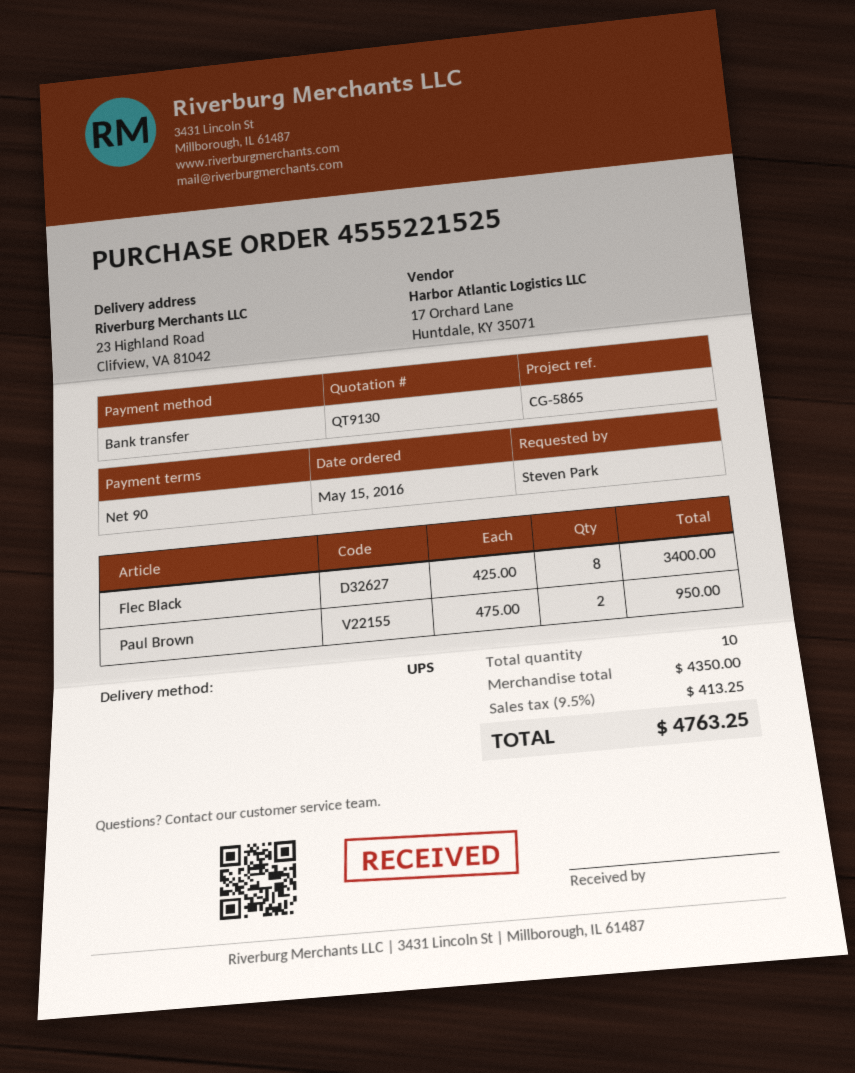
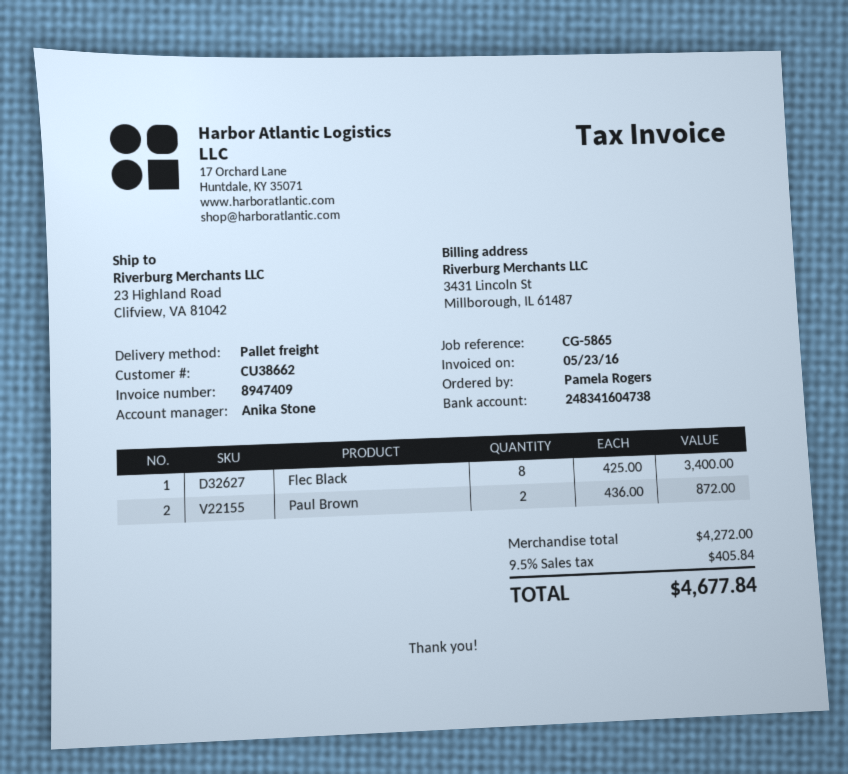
ordered by: Steven Park -> Pamela Rogers
shipping method: UPS -> pallet freight
Paul Brown: 2 x 475.00 = 950.00 -> 2 x 436.00 = 872.00
subtotal: 4350.00 -> 4272.00
tax: 9.5% = 413.25 -> 9.5% = 405.84
total: 4763.25 -> 4677.84

